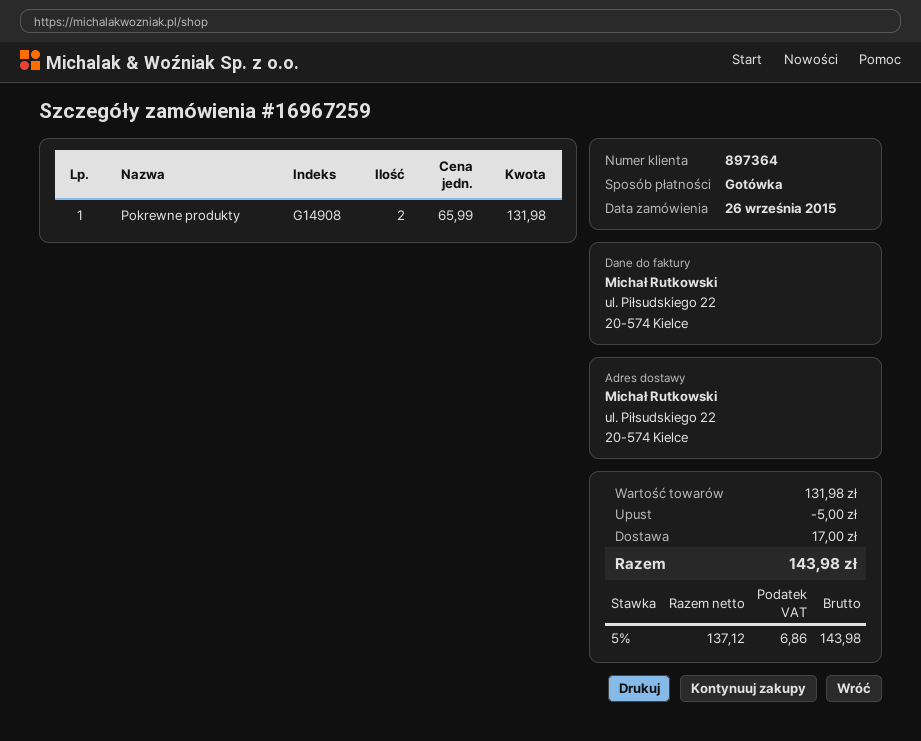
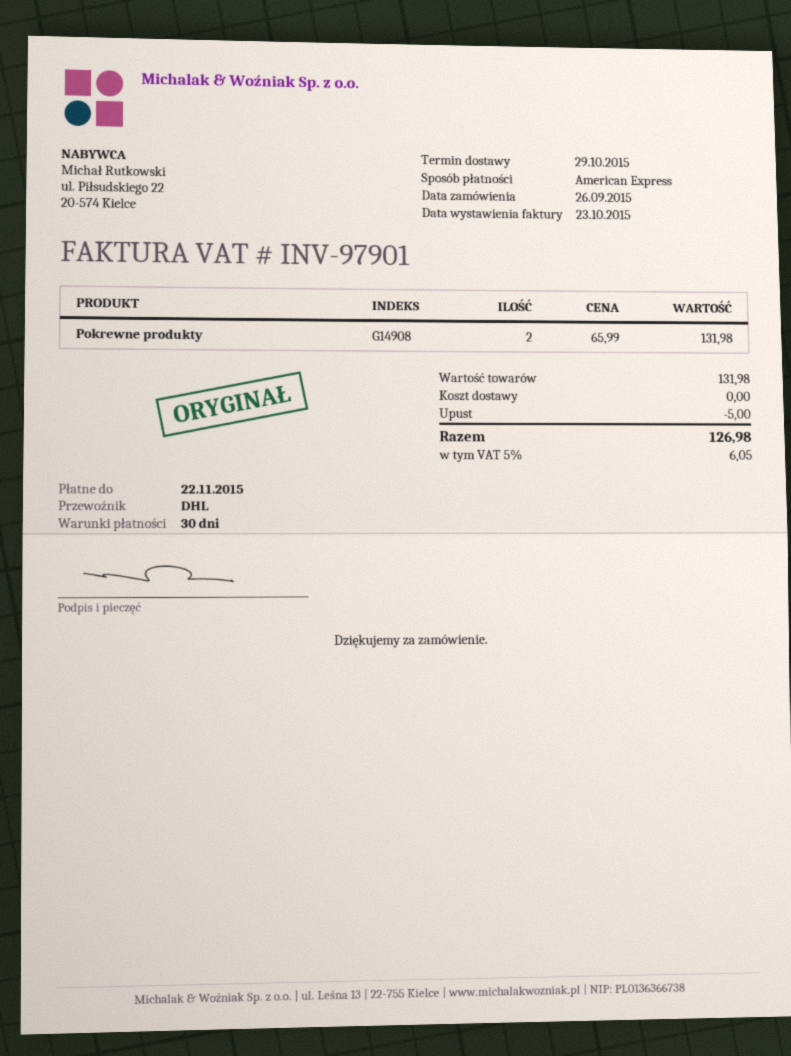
payment method: cash -> American Express
shipping: 17.00 -> 0.00
tax: 5% = 6.86 -> 5% = 6.05
total: 143.98 -> 126.98

